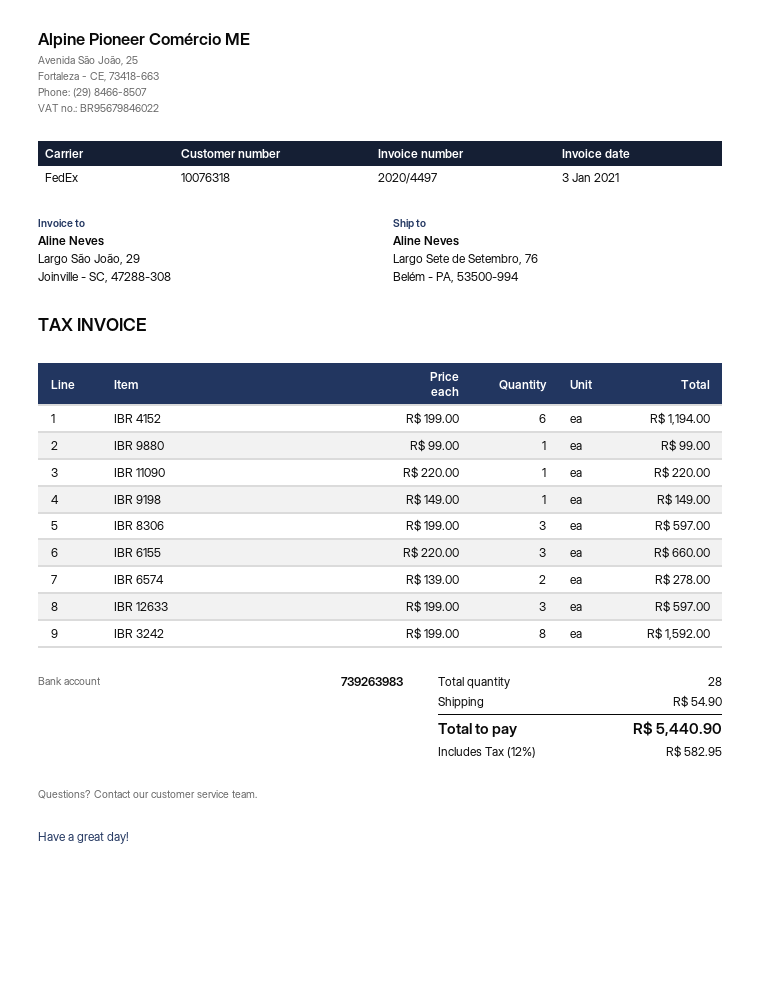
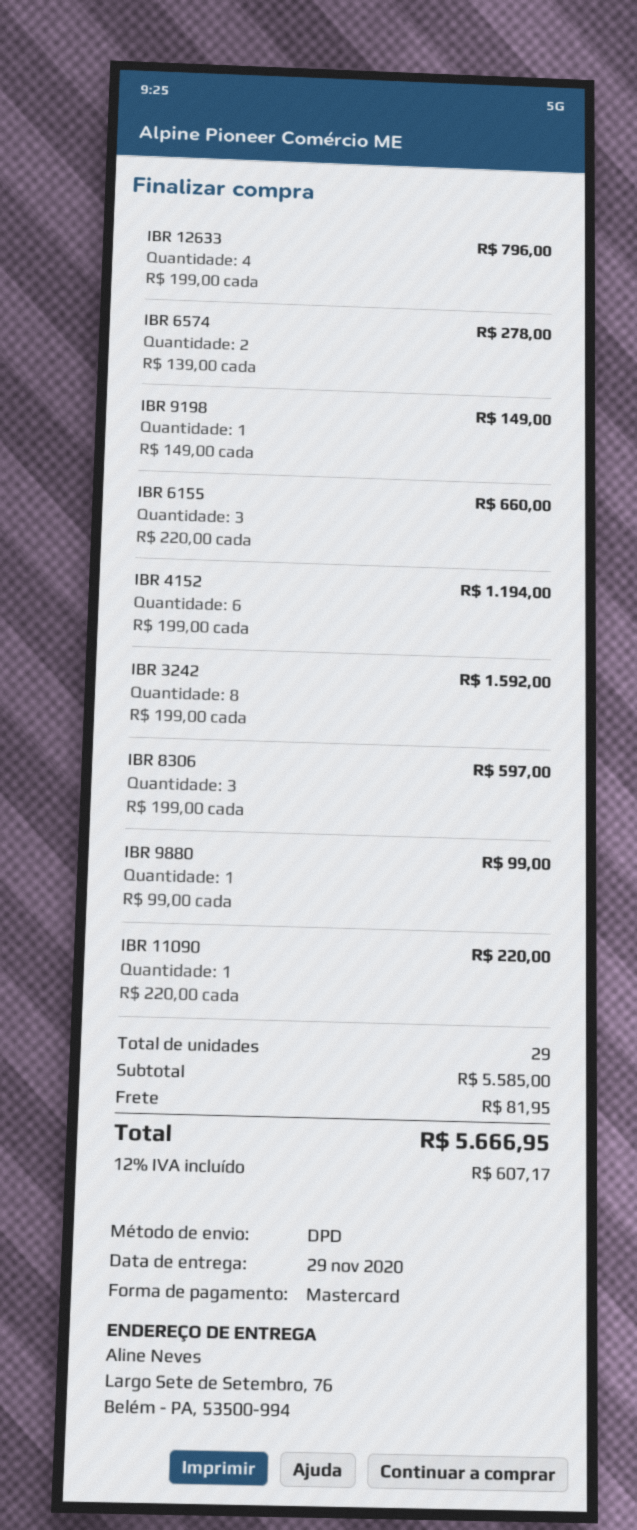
shipping method: FedEx -> DPD
IBR 12633: 3 x 199.00 = 597.00 -> 4 x 199.00 = 796.00
total quantity: 28 -> 29
shipping: 54.90 -> 81.95
tax: 12% = 582.95 -> 12% = 607.17
total: 5440.90 -> 5666.95

